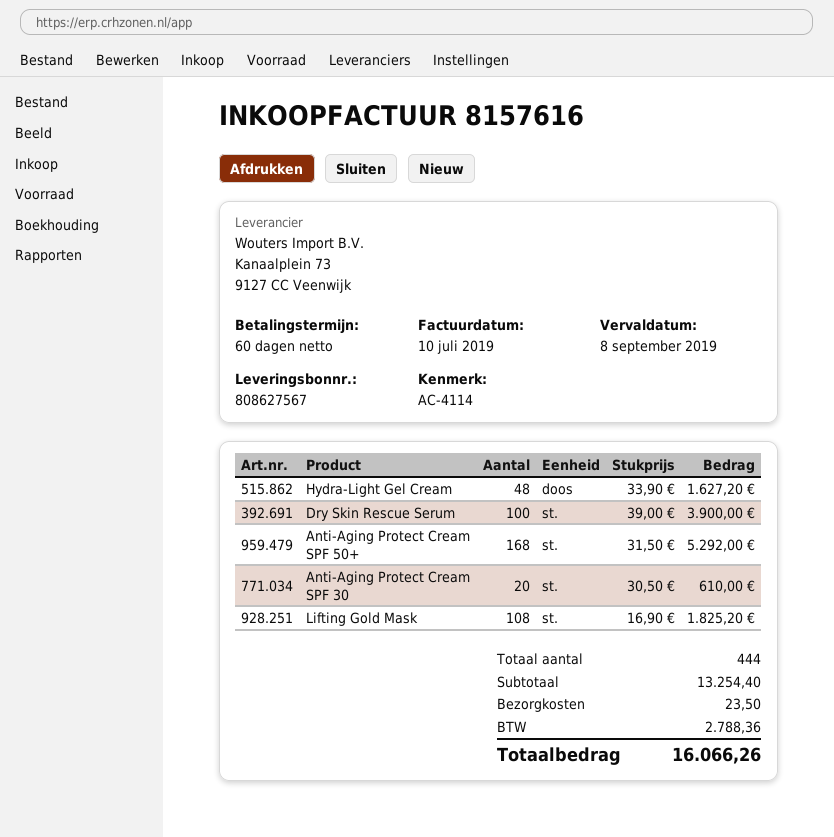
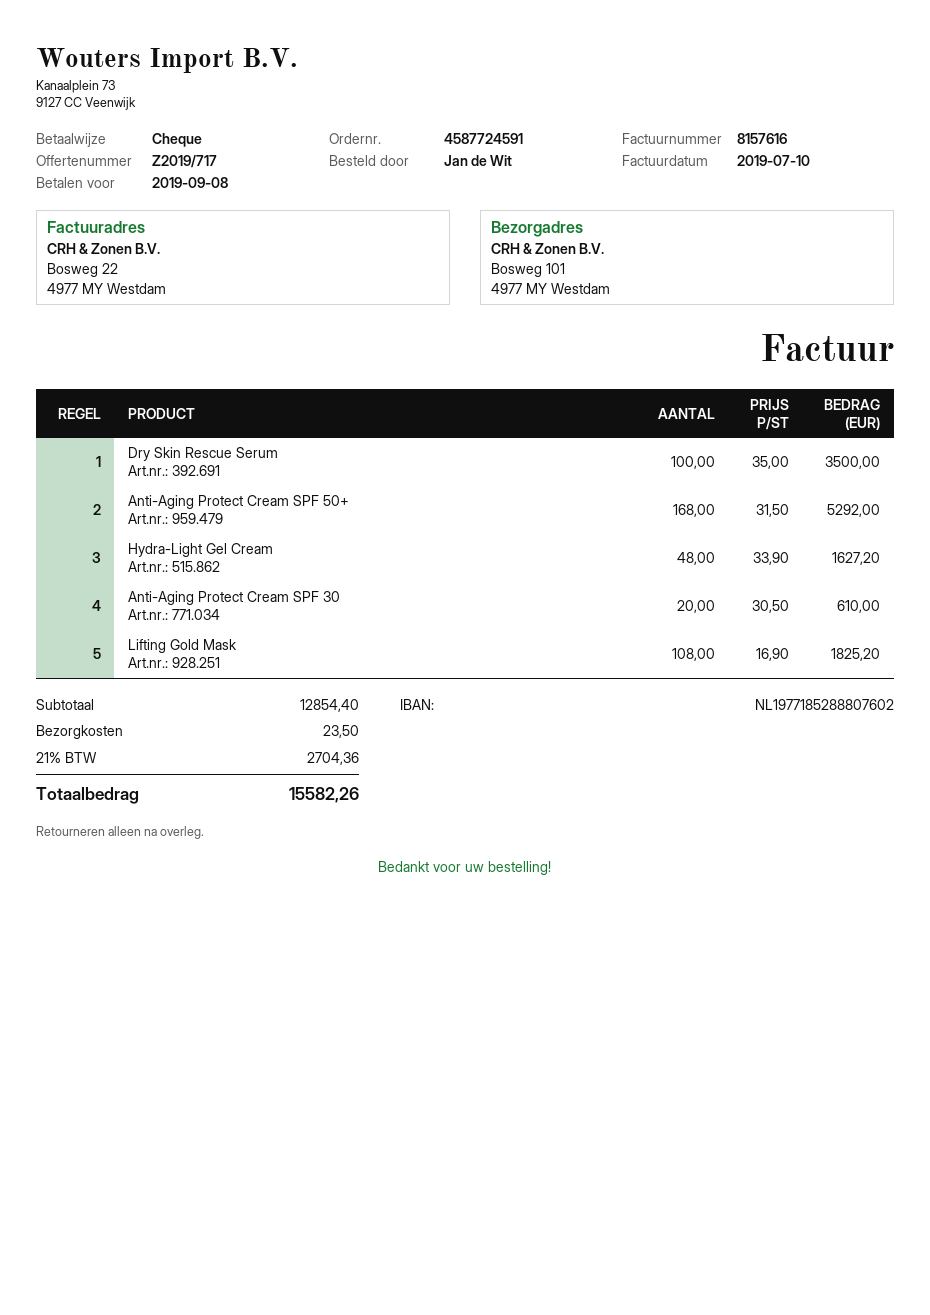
Dry Skin Rescue Serum: 100 x 39.00 = 3900.00 -> 100 x 35.00 = 3500.00
subtotal: 13254.40 -> 12854.40
tax: 2788.36 -> 2704.36
total: 16066.26 -> 15582.26

